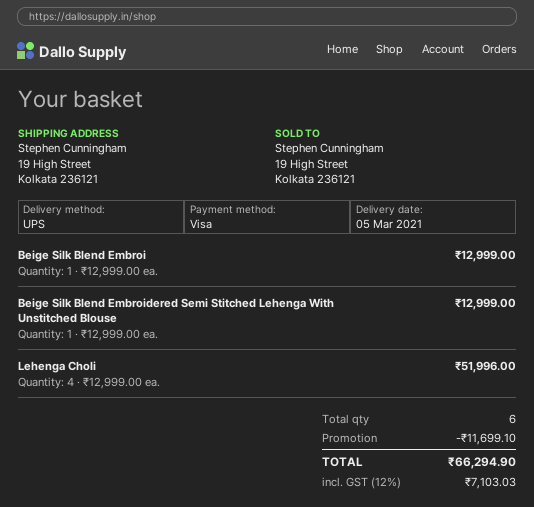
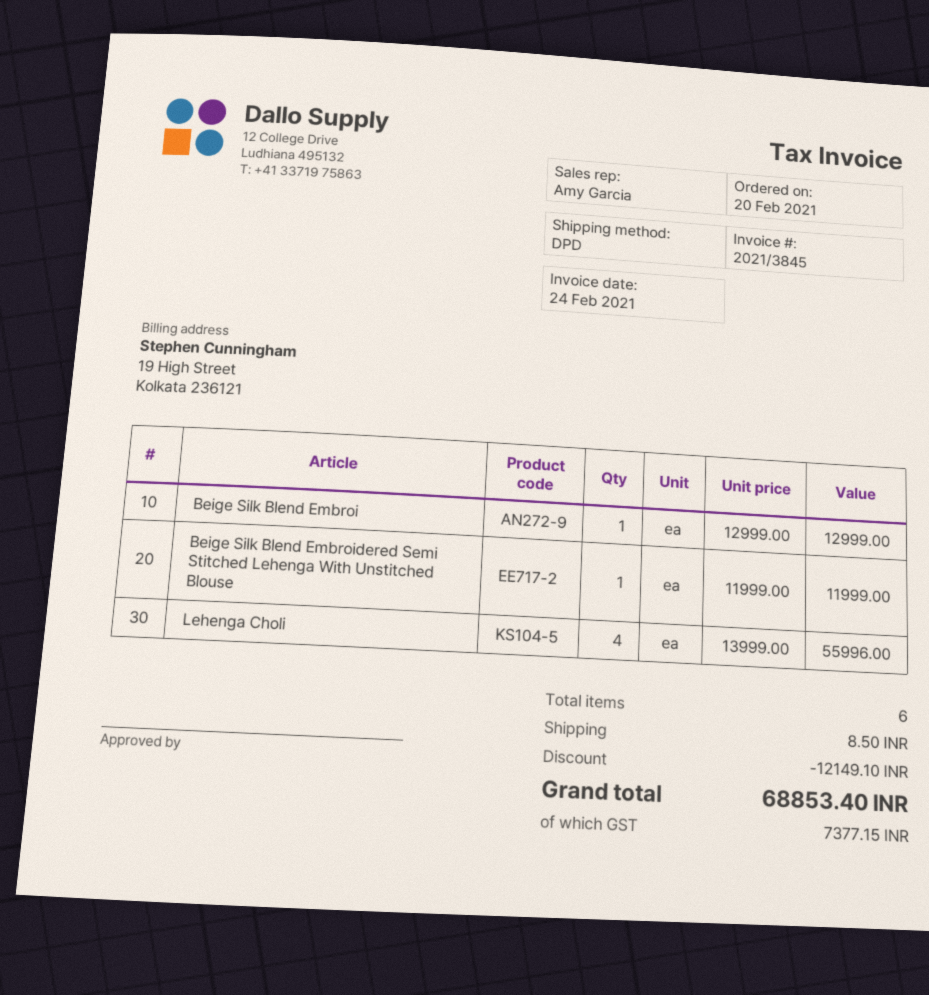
shipping method: UPS -> DPD
Beige Silk Blend Embroidered Semi Stitched Lehenga With Unstitched Blouse: 1 x 12999.00 = 12999.00 -> 1 x 11999.00 = 11999.00
Lehenga Choli: 4 x 12999.00 = 51996.00 -> 4 x 13999.00 = 55996.00
discount: 11699.10 -> 12149.10
shipping: none -> 8.50
tax: 7103.03 -> 7377.15
total: 66294.90 -> 68853.40

